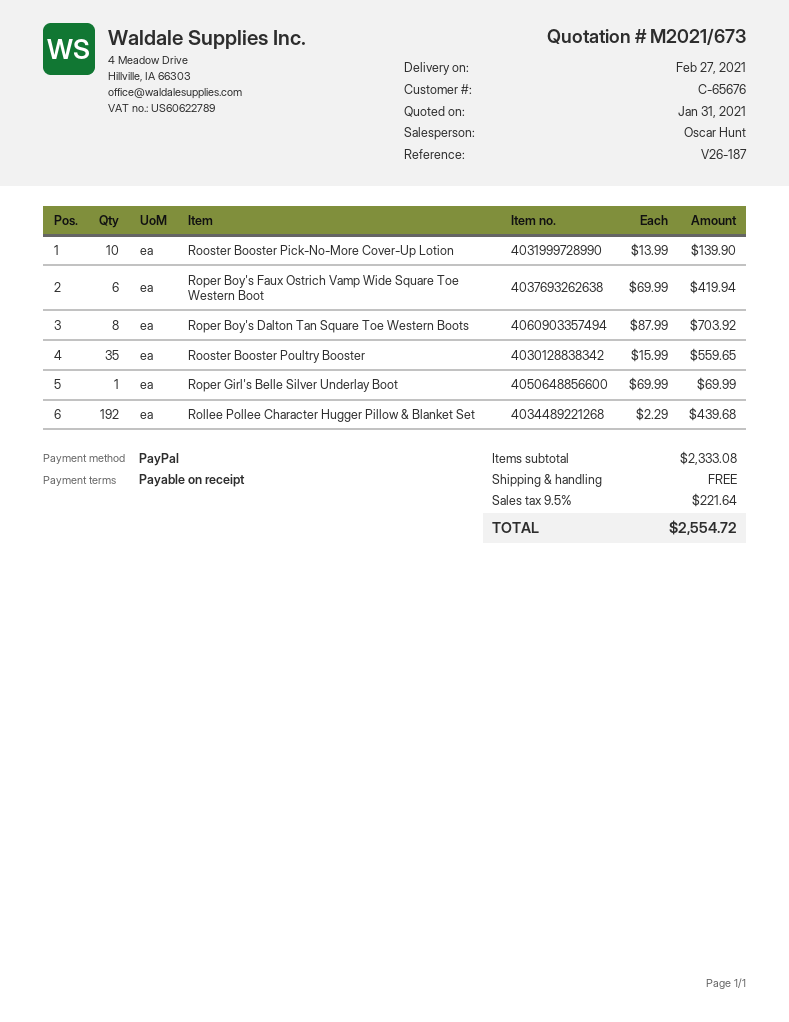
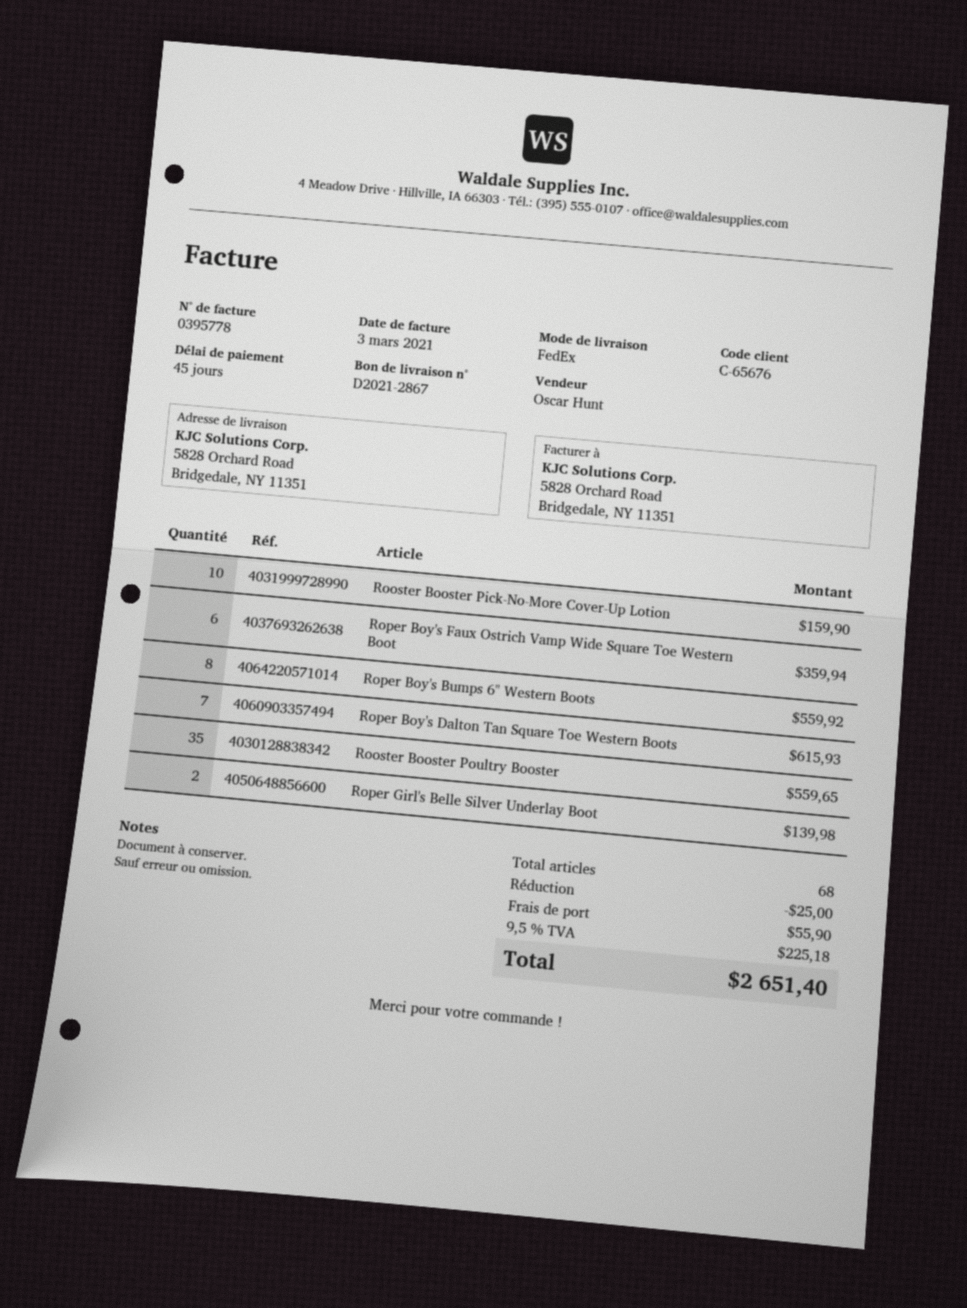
payment terms: on receipt -> 45 days
Rooster Booster Pick-No-More Cover-Up Lotion: 10 for 139.90 -> 10 for 159.90
Roper Boy's Faux Ostrich Vamp Wide Square Toe Western Boot: 6 for 419.94 -> 6 for 359.94
Roper Boy's Dalton Tan Square Toe Western Boots: 8 for 703.92 -> 7 for 615.93
Roper Girl's Belle Silver Underlay Boot: 1 for 69.99 -> 2 for 139.98
Rollee Pollee Character Hugger Pillow & Blanket Set: 192 for 439.68 -> none
Roper Boy's Bumps 6" Western Boots: none -> 8 for 559.92
discount: none -> 25.00
shipping: 0.00 -> 55.90
tax: 9.5% = 221.64 -> 9.5% = 225.18
total: 2554.72 -> 2651.40

